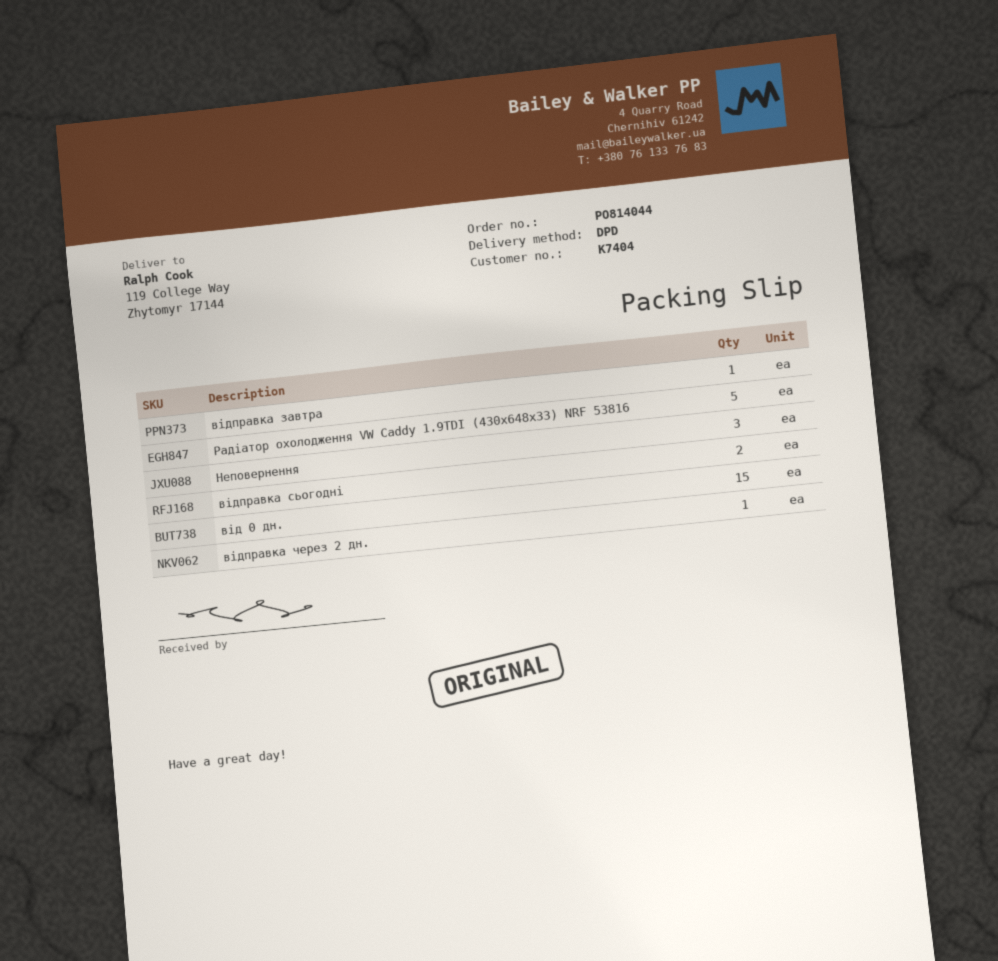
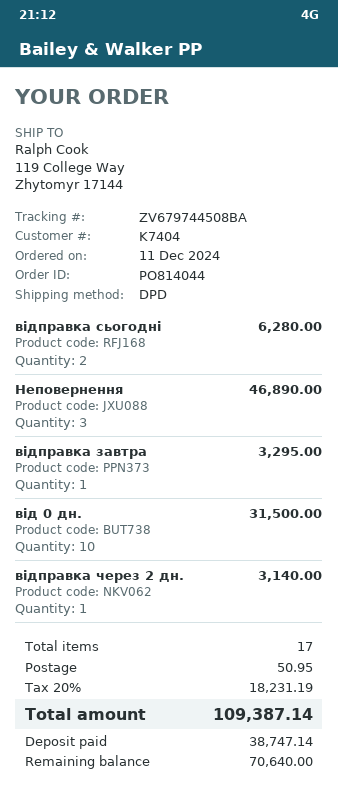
Радіатор охолодження VW Caddy 1.9TDI (430x648x33) NRF 53816: 5 -> none
від 0 дн.: 15 -> 10

